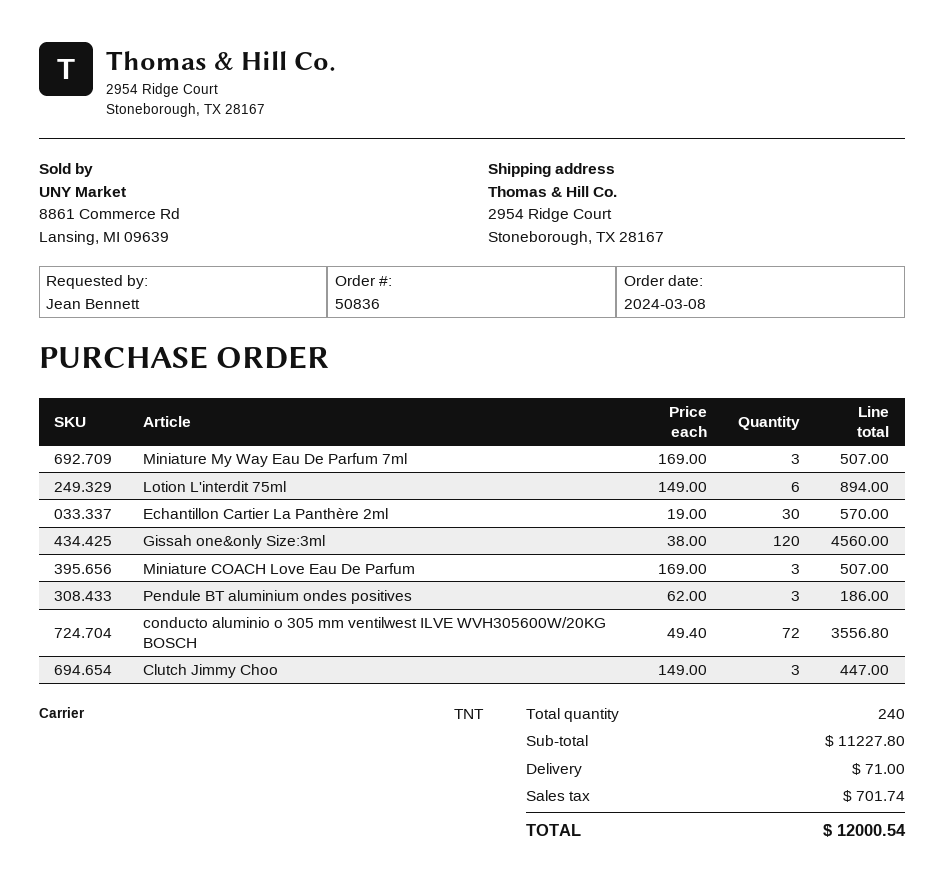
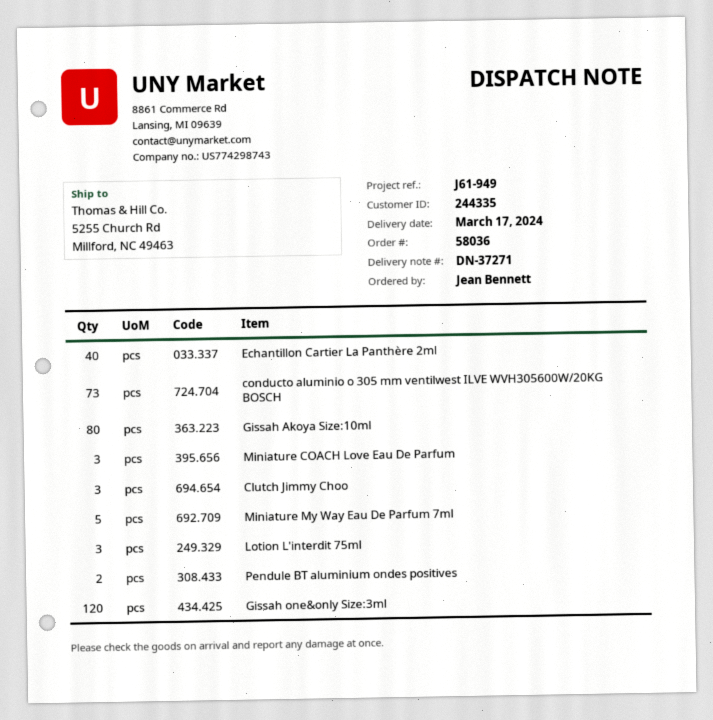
order number: 50836 -> 58036
ship to: 2954 Ridge Court, Stoneborough, TX 28167 -> 5255 Church Rd, Millford, NC 49463
Miniature My Way Eau De Parfum 7ml: 3 -> 5
Lotion L'interdit 75ml: 6 -> 3
Echantillon Cartier La Panthère 2ml: 30 -> 40
Pendule BT aluminium ondes positives: 3 -> 2
conducto aluminio o 305 mm ventilwest ILVE WVH305600W/20KG BOSCH: 72 -> 73
Gissah Akoya Size:10ml: none -> 80

